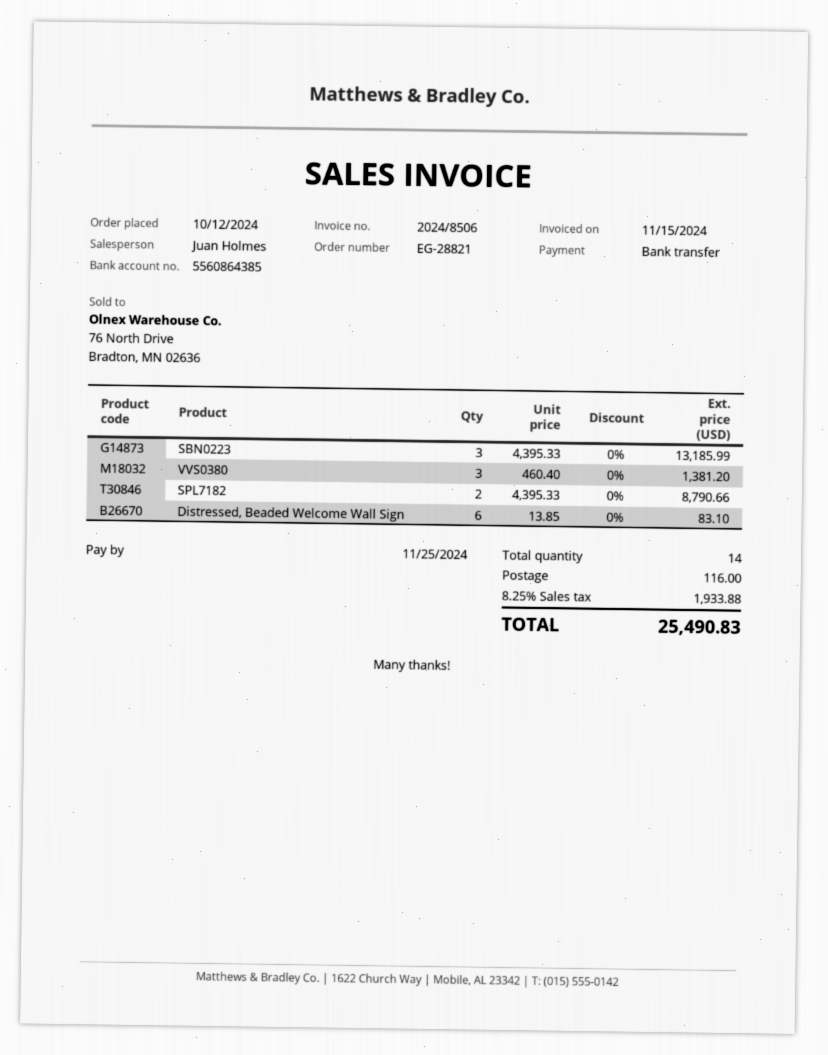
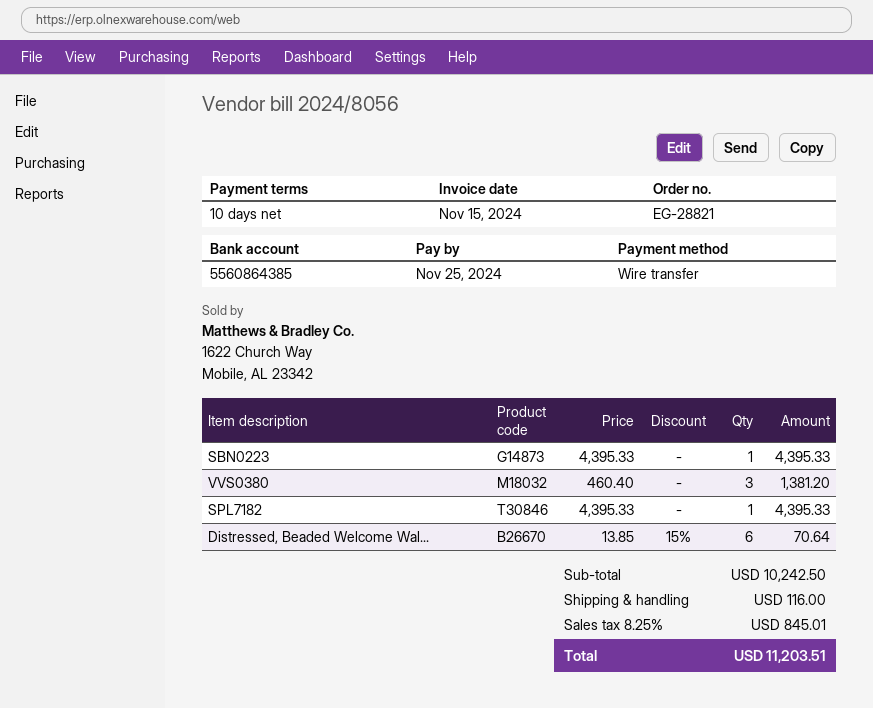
invoice number: 2024/8506 -> 2024/8056
SBN0223: 3 x 4395.33 = 13185.99 -> 1 x 4395.33 = 4395.33
SPL7182: 2 x 4395.33 = 8790.66 -> 1 x 4395.33 = 4395.33
Distressed, Beaded Welcome Wall Sign: 6 x 13.85 = 83.10 -> 6 x 13.85 - 15% = 70.64
tax: 8.25% = 1933.88 -> 8.25% = 845.01
total: 25490.83 -> 11203.51

